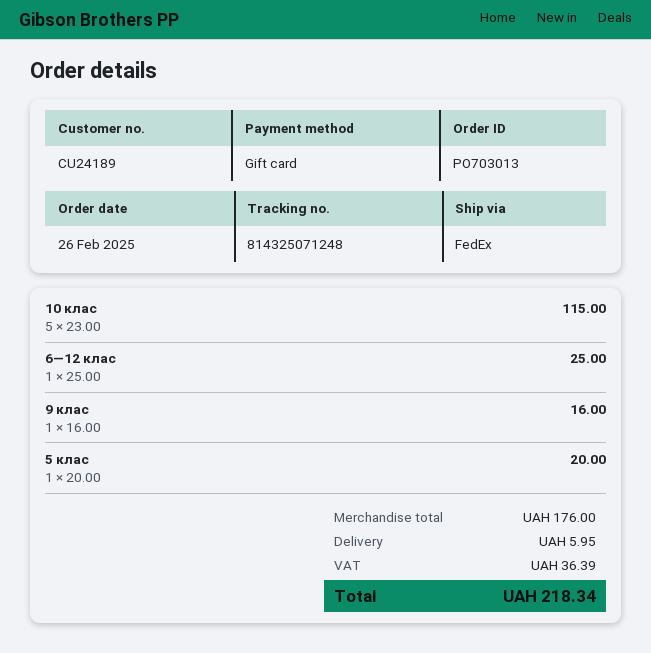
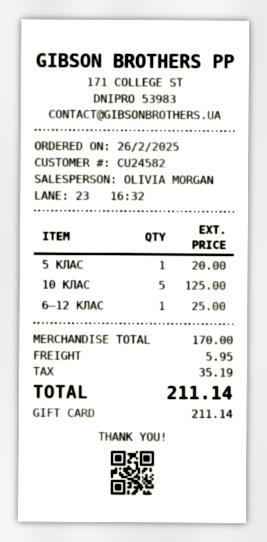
customer number: CU24189 -> CU24582
10 клас: 5 for 115.00 -> 5 for 125.00
9 клас: 1 for 16.00 -> none
subtotal: 176.00 -> 170.00
tax: 36.39 -> 35.19
total: 218.34 -> 211.14

